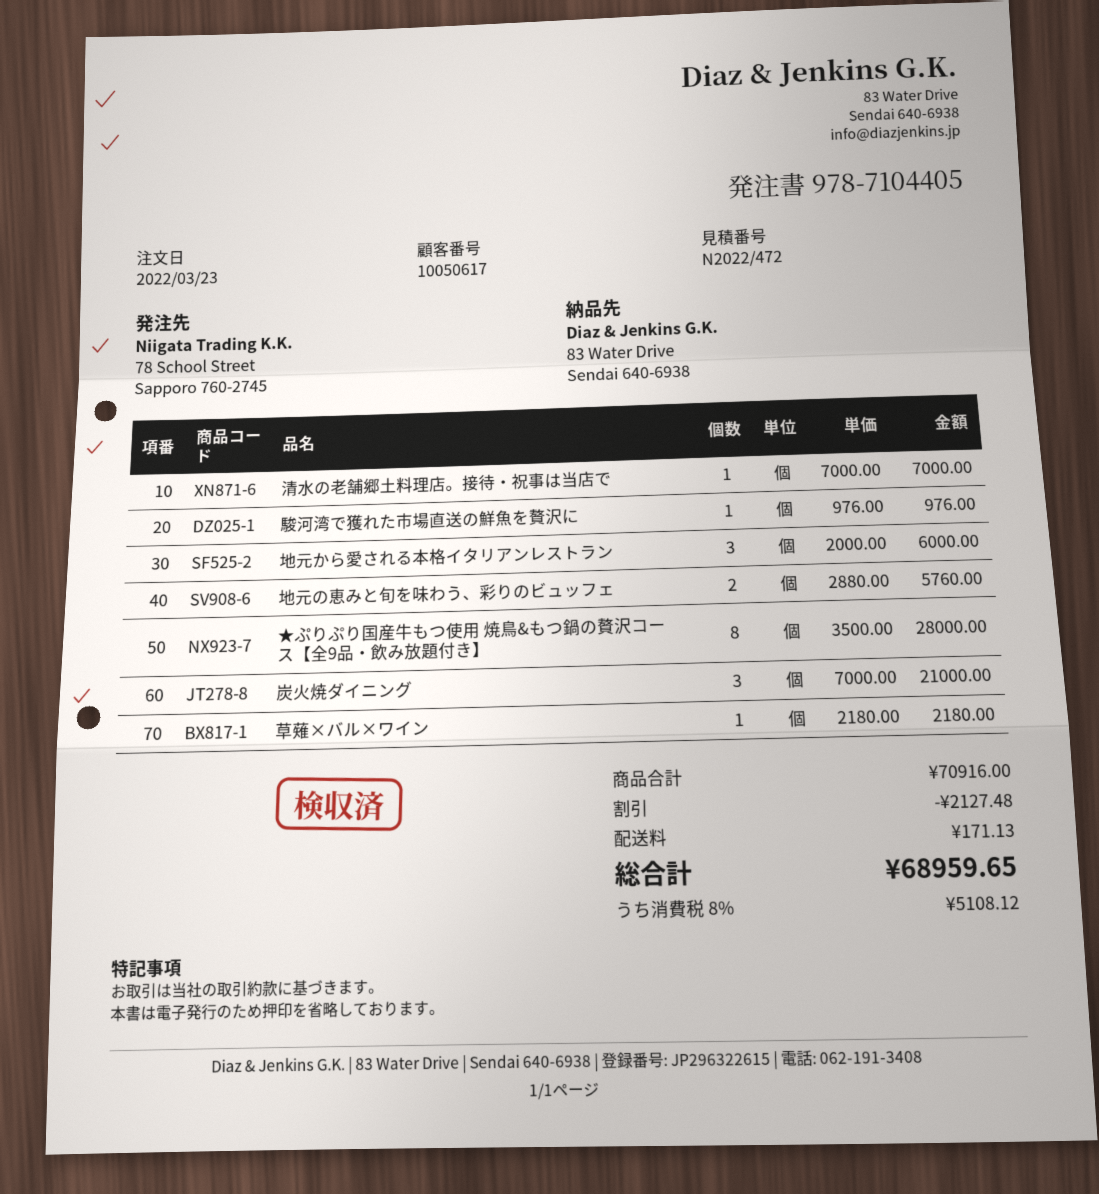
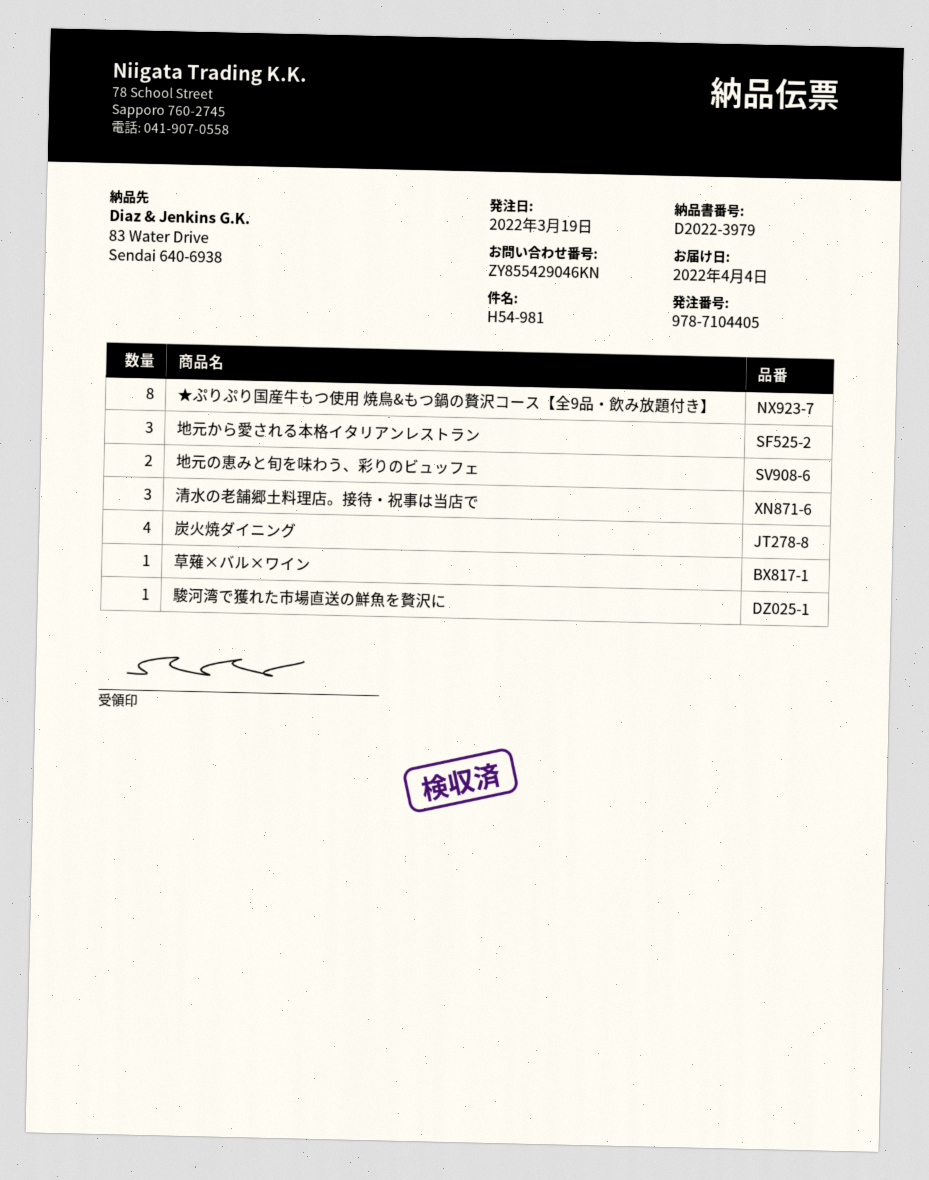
order date: 2022-03-23 -> 2022-03-19
清水の老舗郷土料理店。接待・祝事は当店で: 1 -> 3
炭火焼ダイニング: 3 -> 4

